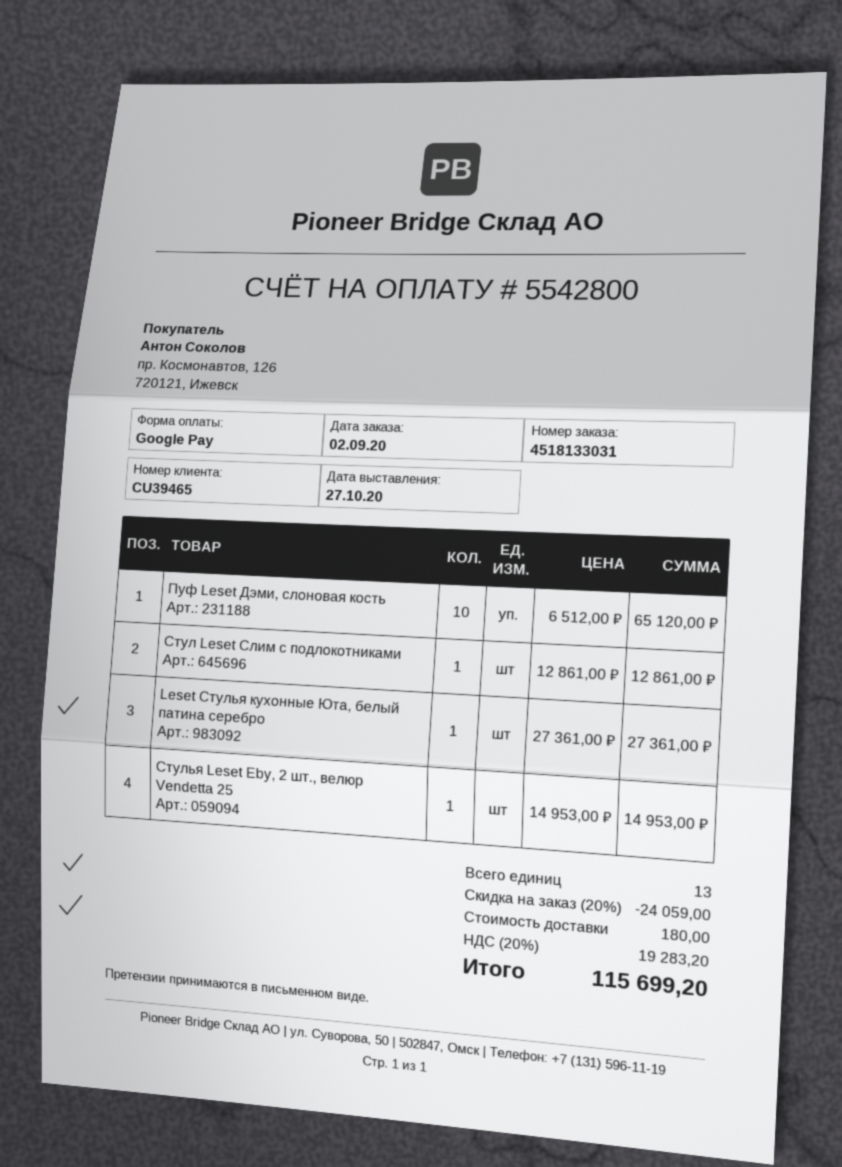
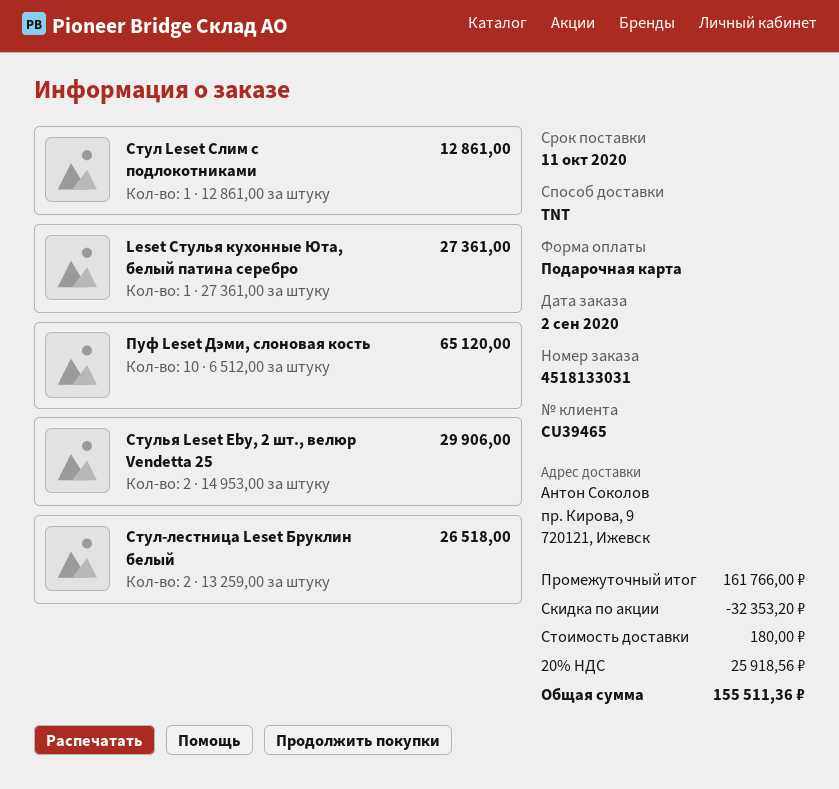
payment method: Google Pay -> gift card
Стулья Leset Eby, 2 шт., велюр Vendetta 25: 1 x 14953.00 = 14953.00 -> 2 x 14953.00 = 29906.00
Стул-лестница Leset Бруклин белый: none -> 2 x 13259.00 = 26518.00
discount: 24059.00 -> 32353.20
tax: 20% = 19283.20 -> 20% = 25918.56
total: 115699.20 -> 155511.36

